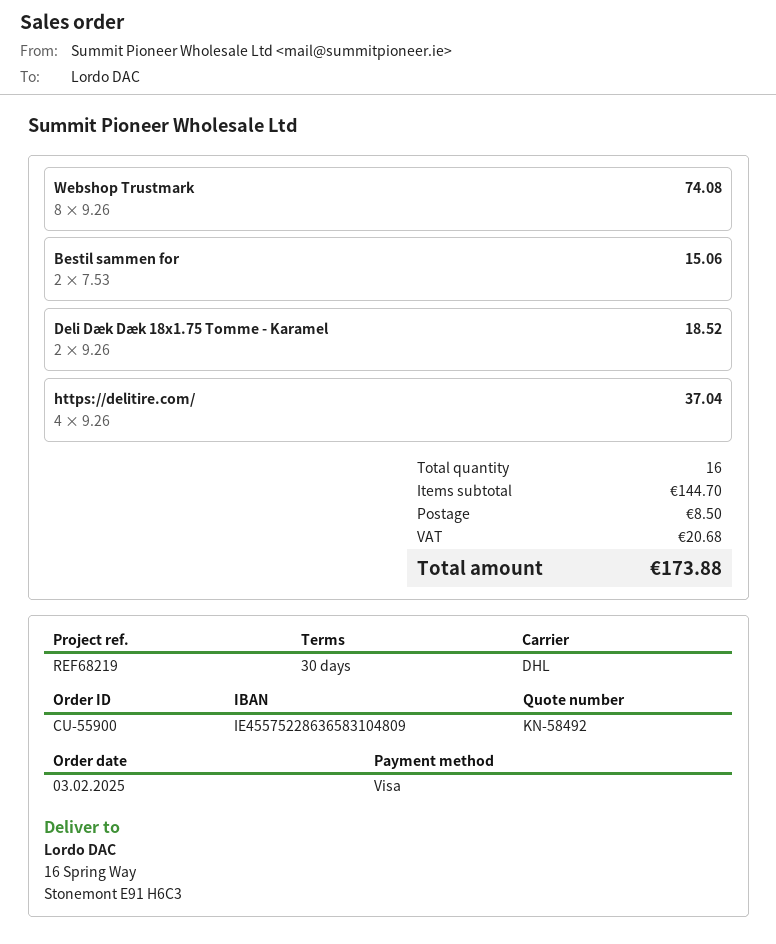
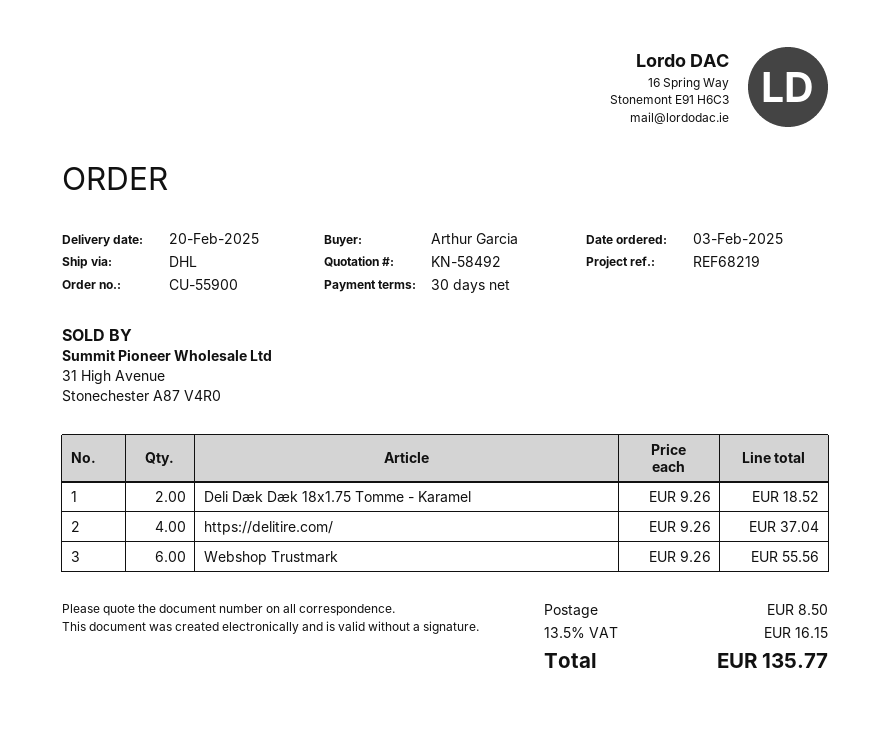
Webshop Trustmark: 8 x 9.26 = 74.08 -> 6 x 9.26 = 55.56
Bestil sammen for: 2 x 7.53 = 15.06 -> none
tax: 20.68 -> 16.15
total: 173.88 -> 135.77

